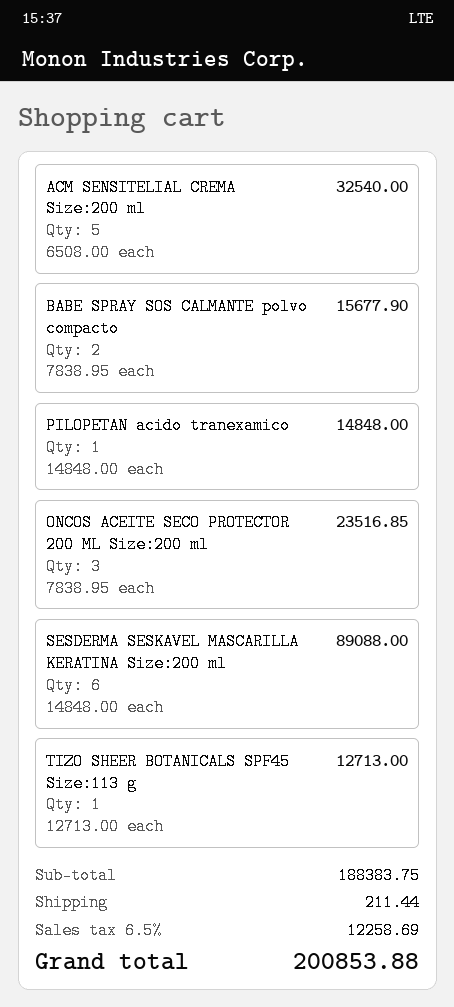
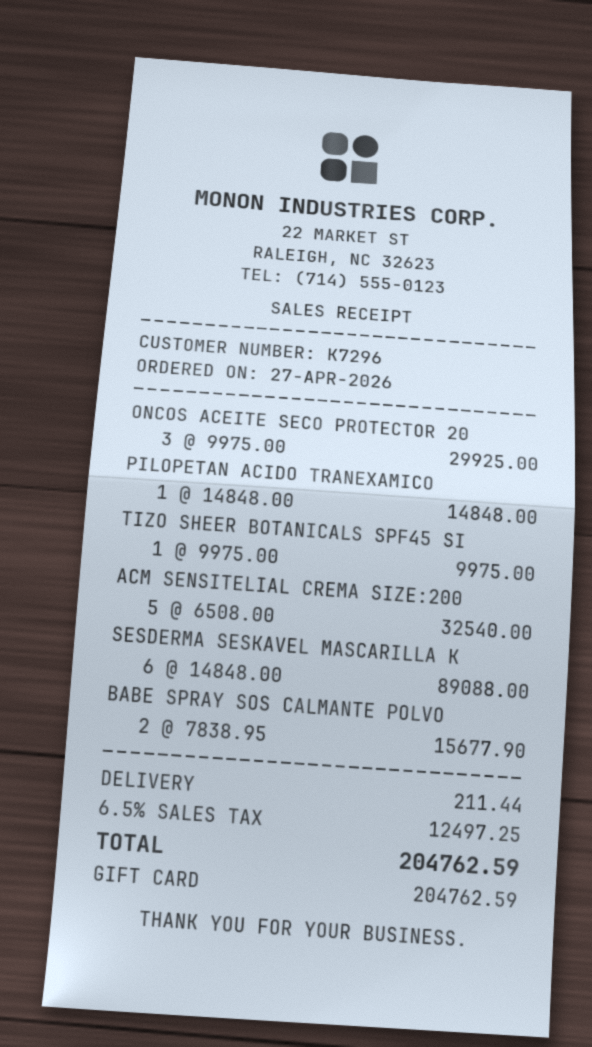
ONCOS ACEITE SECO PROTECTOR 200 ML Size:200 ml: 3 x 7838.95 = 23516.85 -> 3 x 9975.00 = 29925.00
TIZO SHEER BOTANICALS SPF45 Size:113 g: 1 x 12713.00 = 12713.00 -> 1 x 9975.00 = 9975.00
tax: 6.5% = 12258.69 -> 6.5% = 12497.25
total: 200853.88 -> 204762.59

